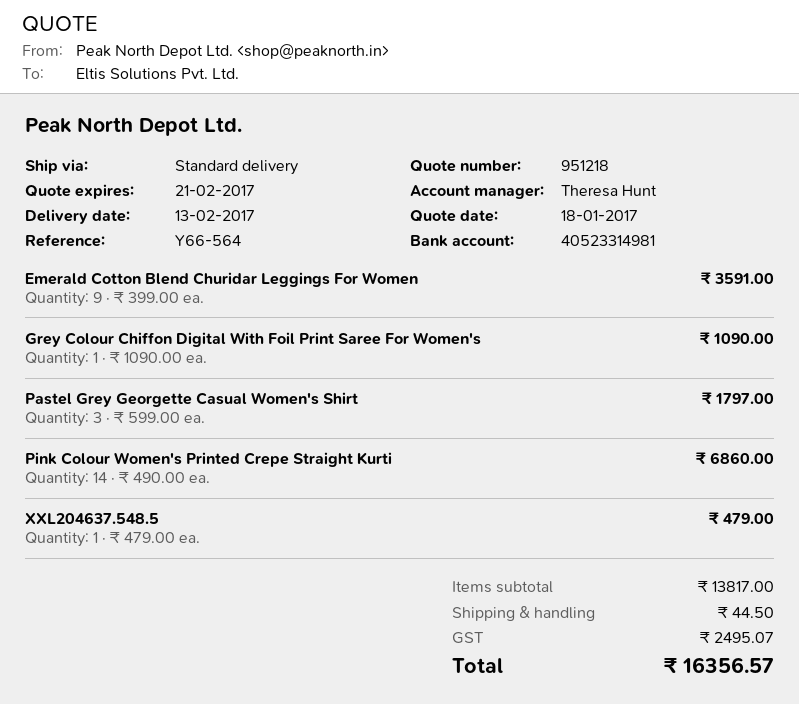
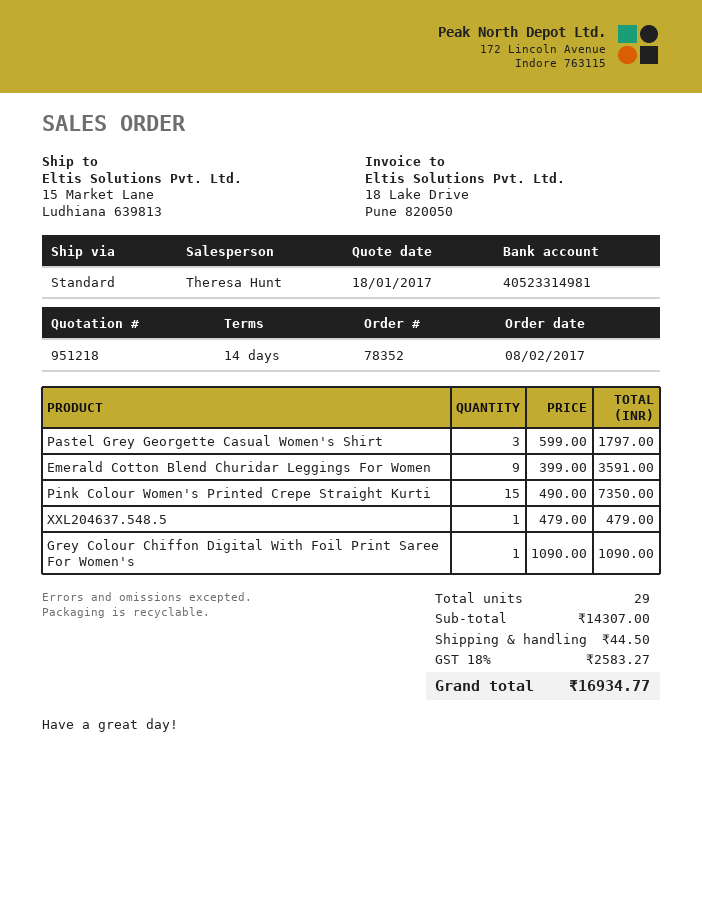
Pink Colour Women's Printed Crepe Straight Kurti: 14 x 490.00 = 6860.00 -> 15 x 490.00 = 7350.00
subtotal: 13817.00 -> 14307.00
tax: 2495.07 -> 2583.27
total: 16356.57 -> 16934.77

